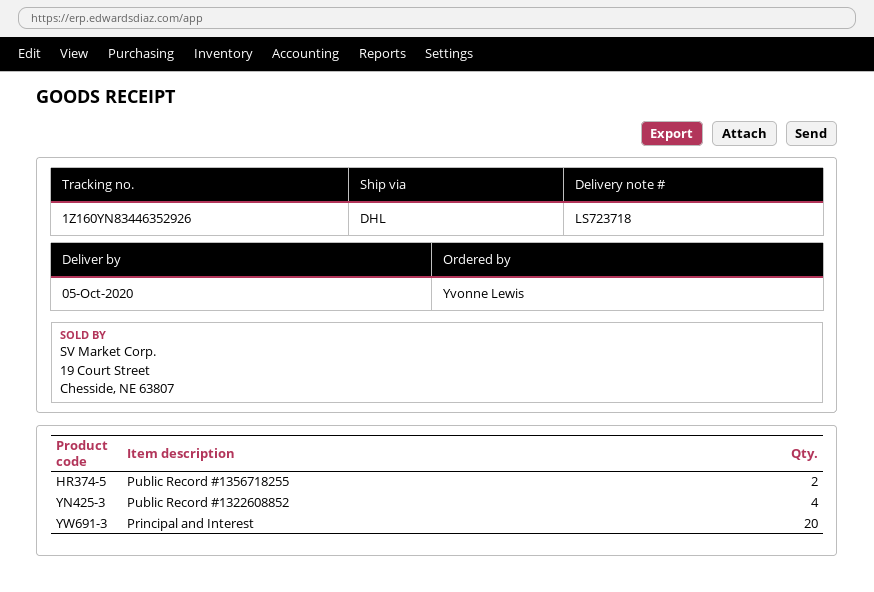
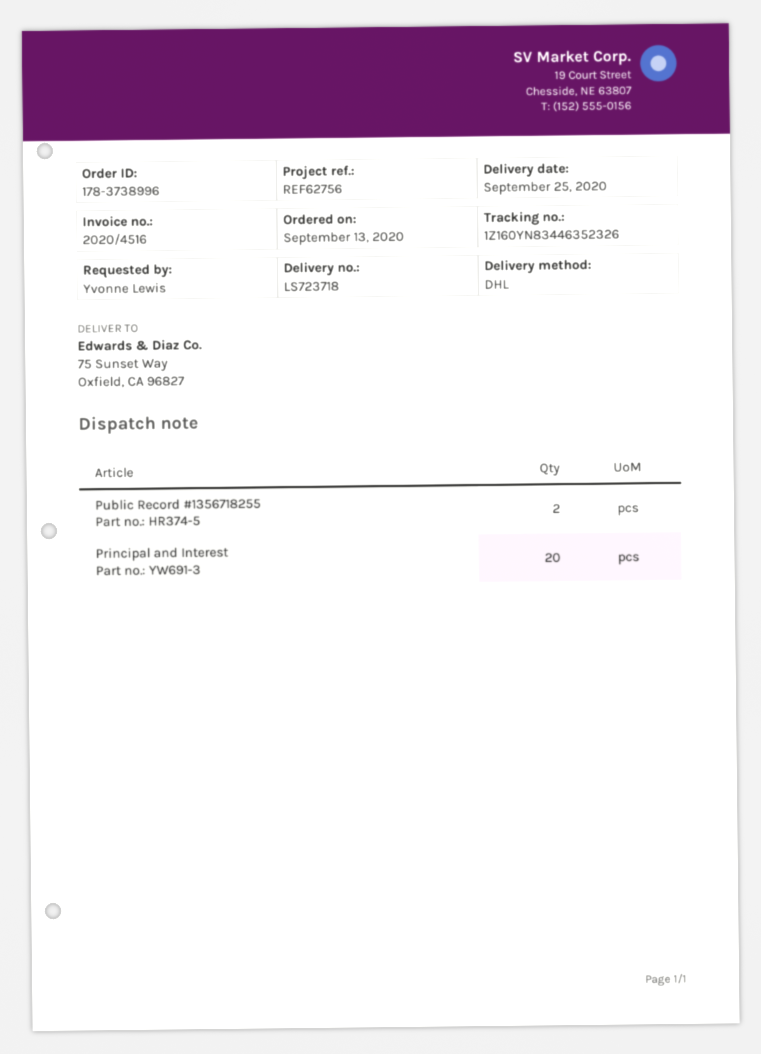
delivery date: 2020-10-05 -> 2020-09-25
tracking number: 1Z160YN83446352926 -> 1Z160YN83446352326
Public Record #1322608852: 4 -> none

